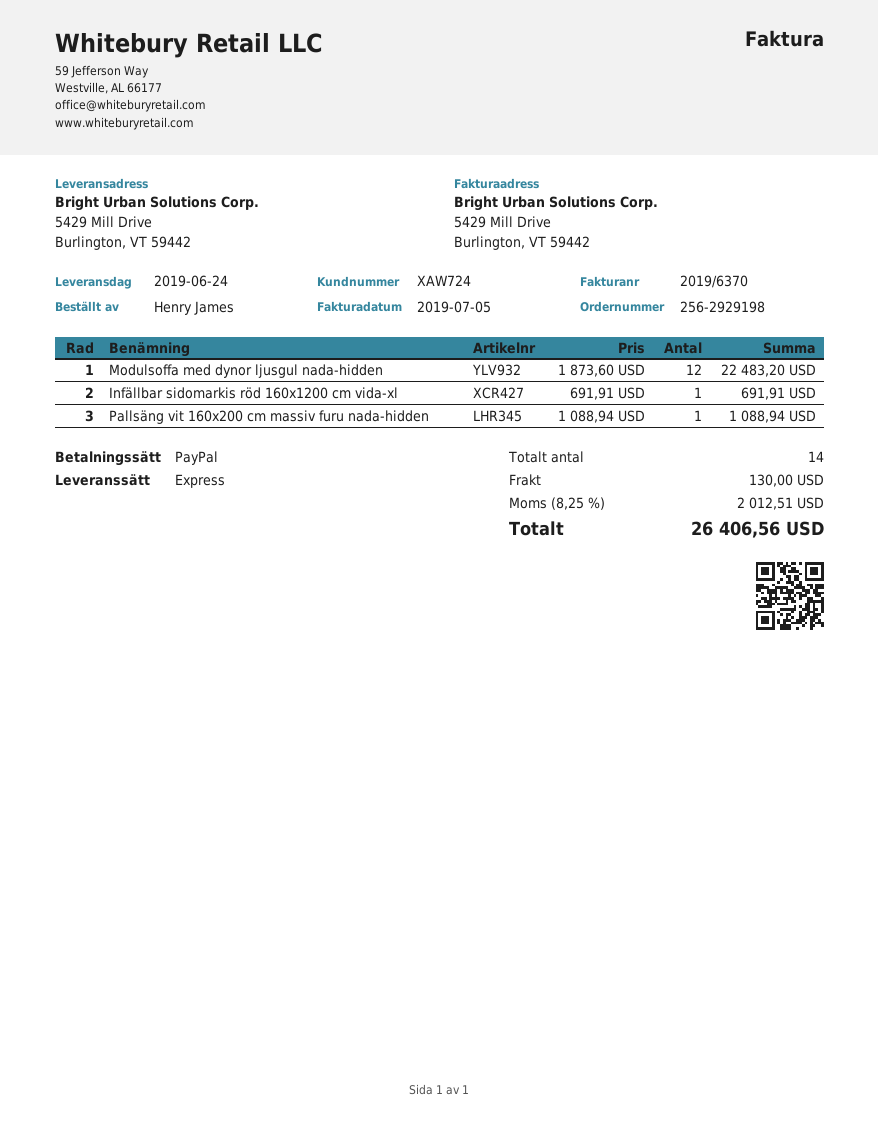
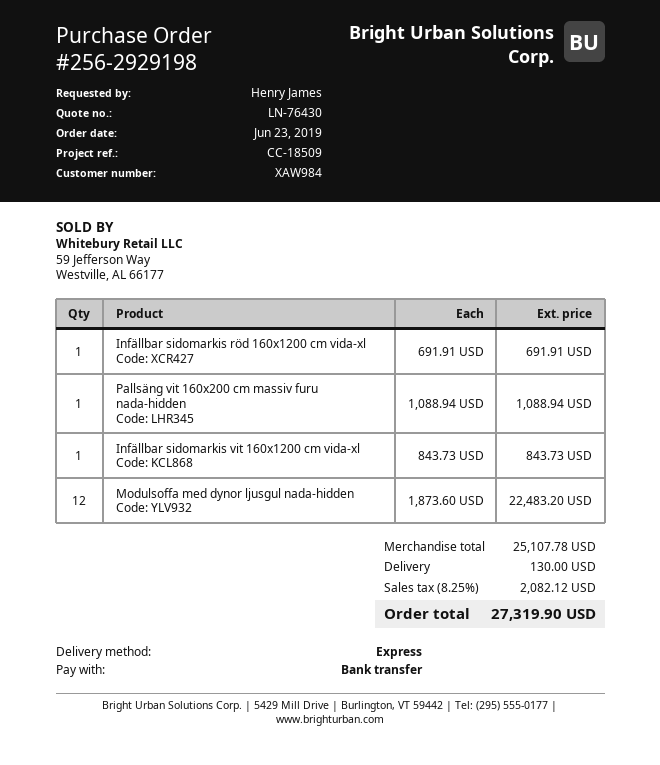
customer number: XAW724 -> XAW984
payment method: PayPal -> bank transfer
Infällbar sidomarkis vit 160x1200 cm vida-xl: none -> 1 x 843.73 = 843.73
tax: 8.25% = 2012.51 -> 8.25% = 2082.12
total: 26406.56 -> 27319.90

